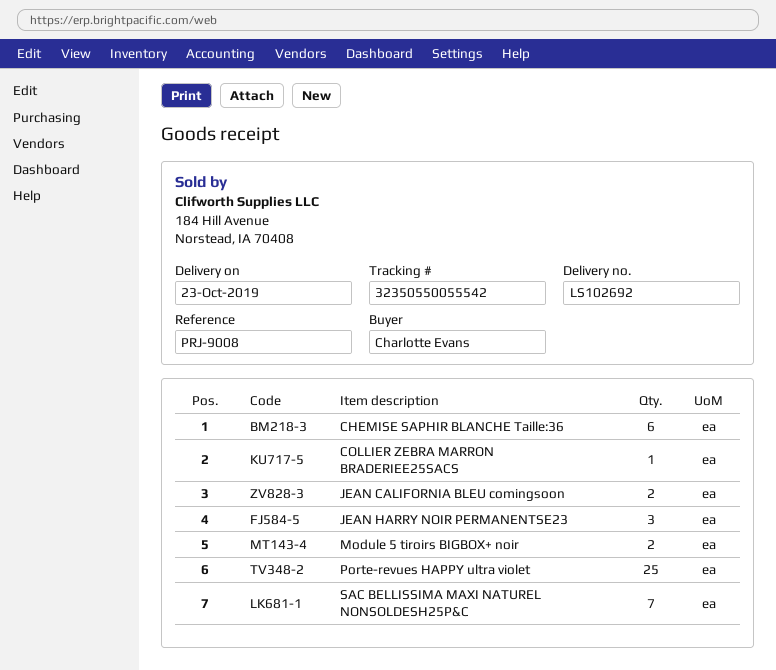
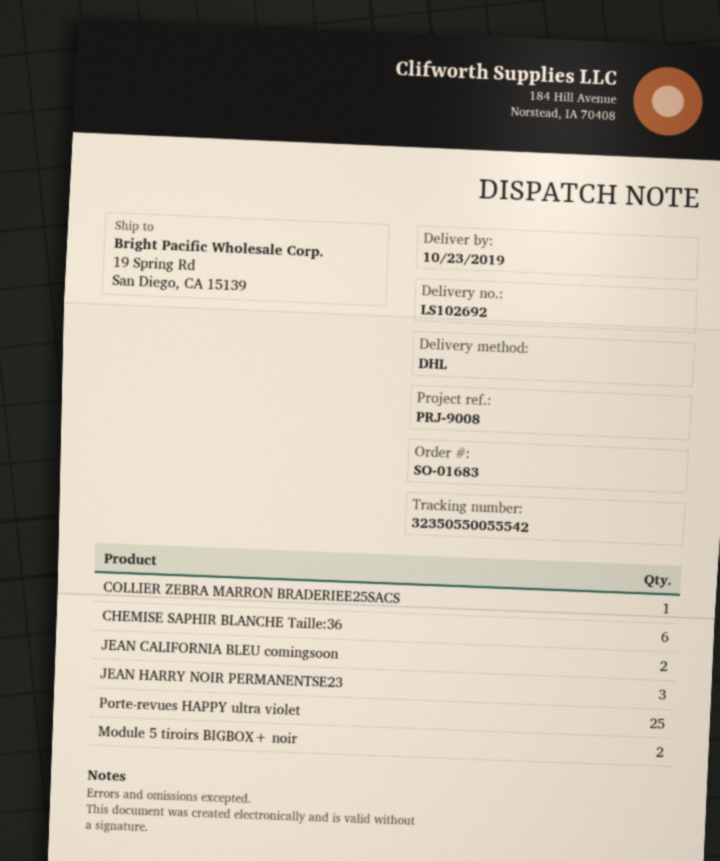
SAC BELLISSIMA MAXI NATUREL NONSOLDESH25P&C: 7 -> none

